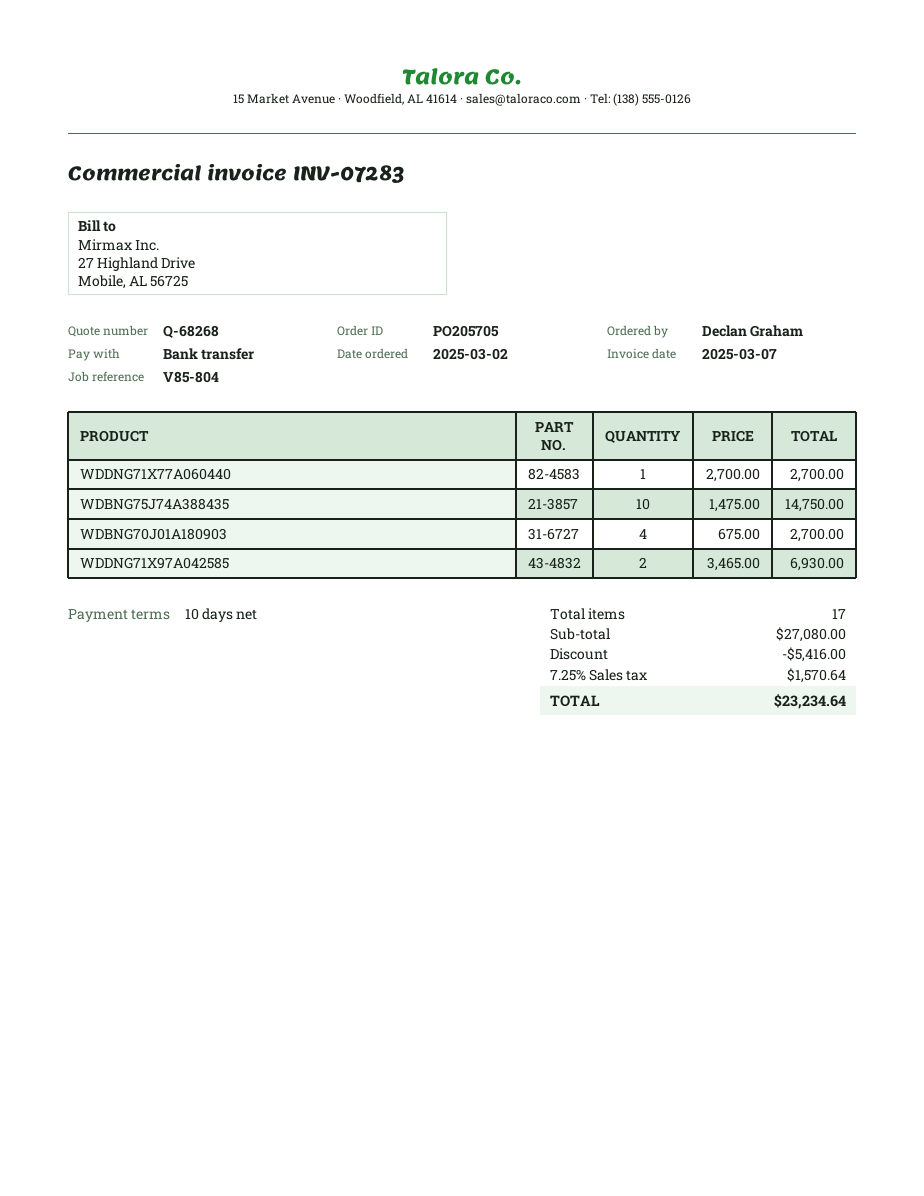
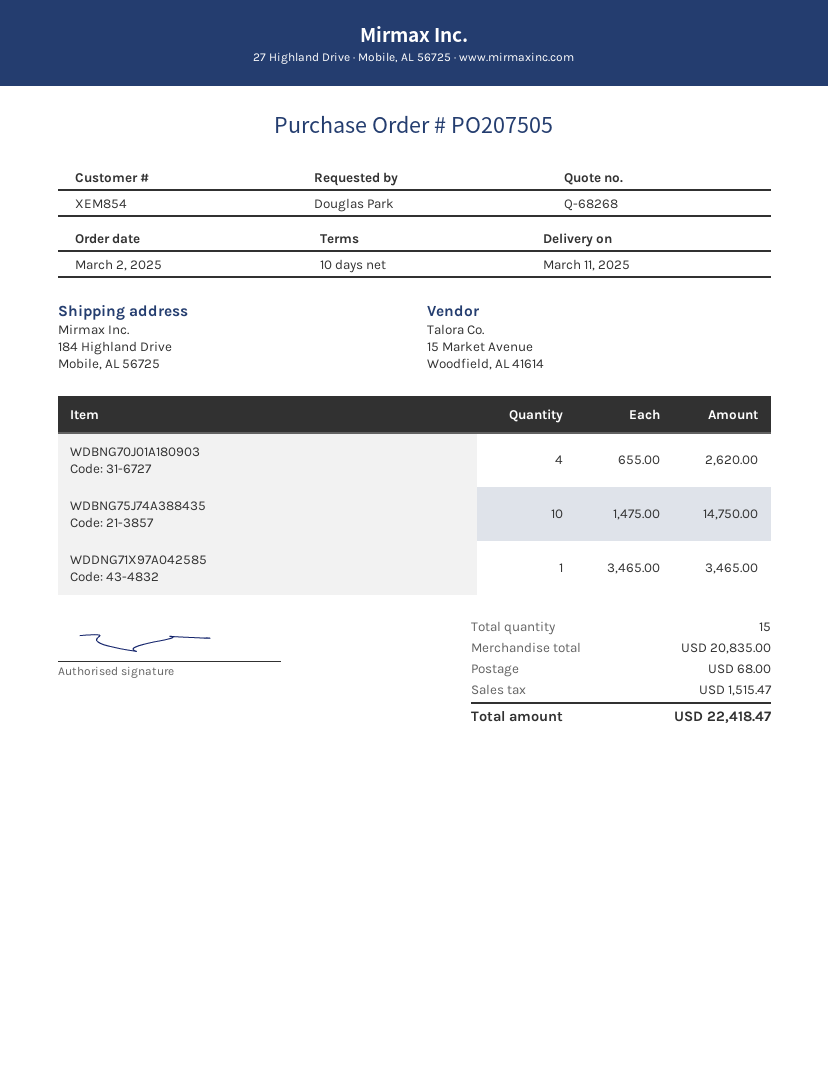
order number: PO205705 -> PO207505
ordered by: Declan Graham -> Douglas Park
WDDNG71X77A060440: 1 x 2700.00 = 2700.00 -> none
WDBNG70J01A180903: 4 x 675.00 = 2700.00 -> 4 x 655.00 = 2620.00
WDDNG71X97A042585: 2 x 3465.00 = 6930.00 -> 1 x 3465.00 = 3465.00
total quantity: 17 -> 15
subtotal: 27080.00 -> 20835.00
discount: 5416.00 -> none
shipping: none -> 68.00
tax: 1570.64 -> 1515.47
total: 23234.64 -> 22418.47

